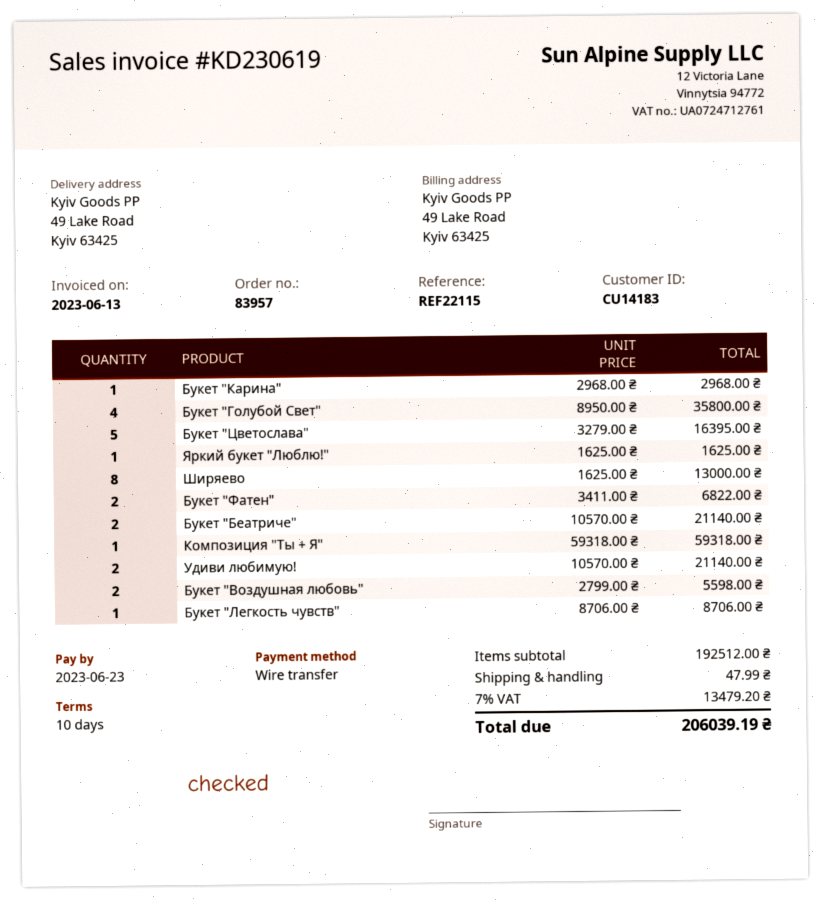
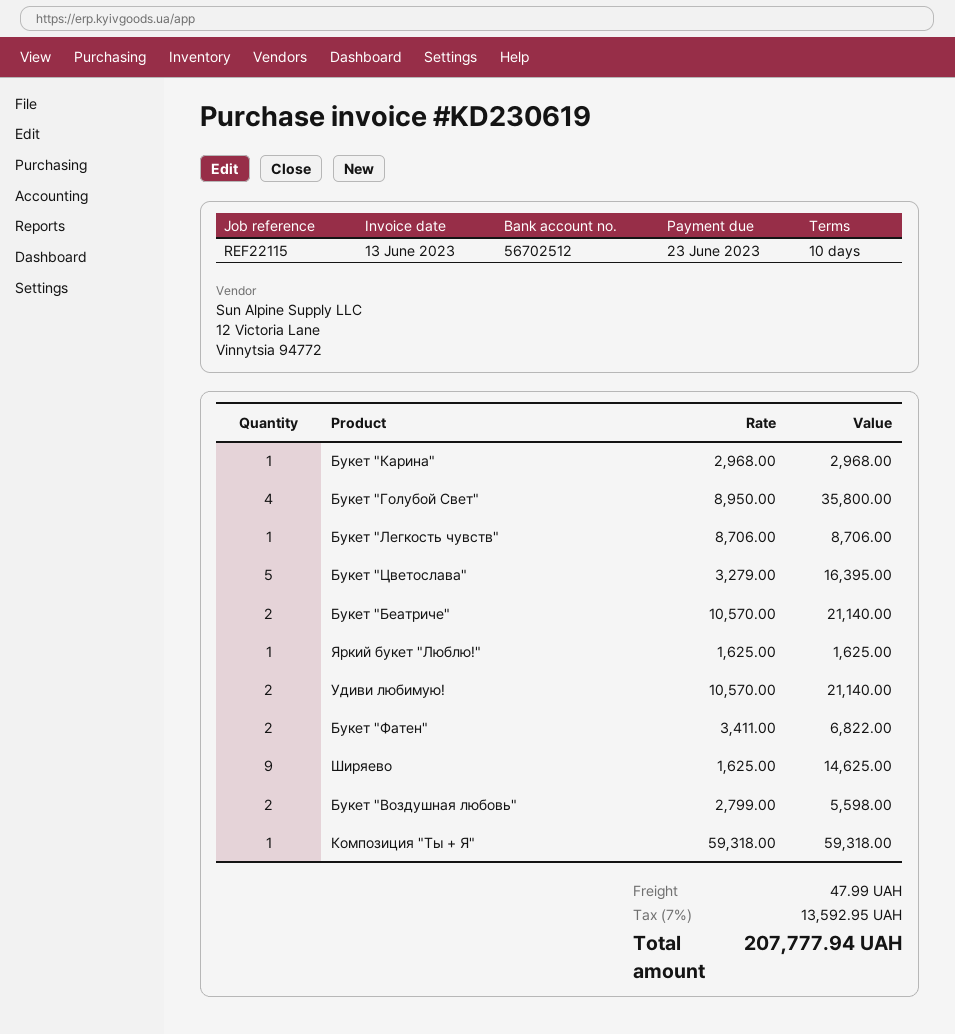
Ширяево: 8 x 1625.00 = 13000.00 -> 9 x 1625.00 = 14625.00
tax: 7% = 13479.20 -> 7% = 13592.95
total: 206039.19 -> 207777.94

